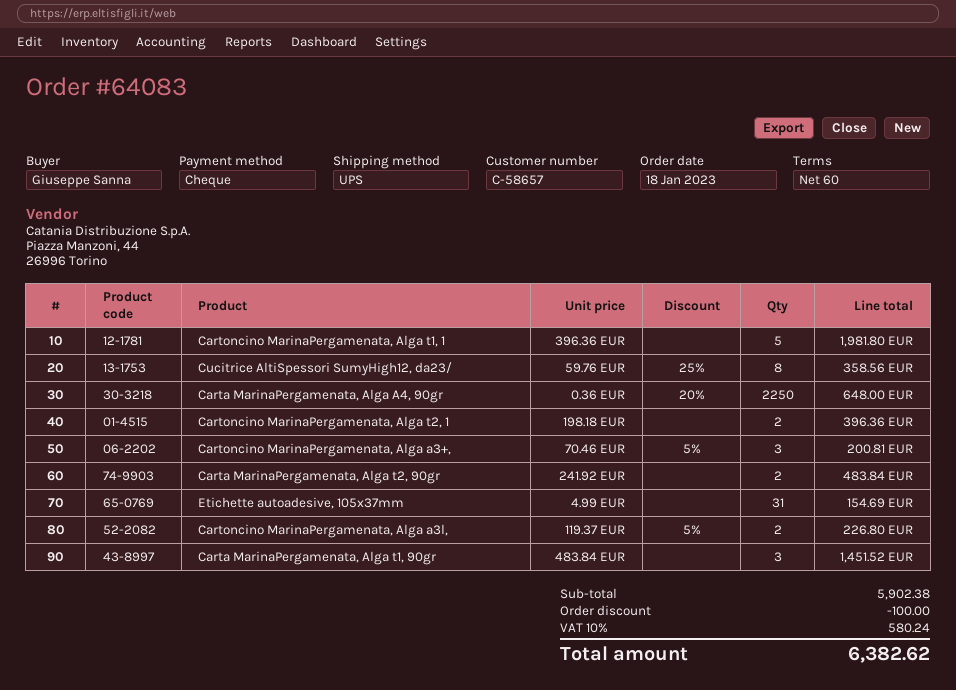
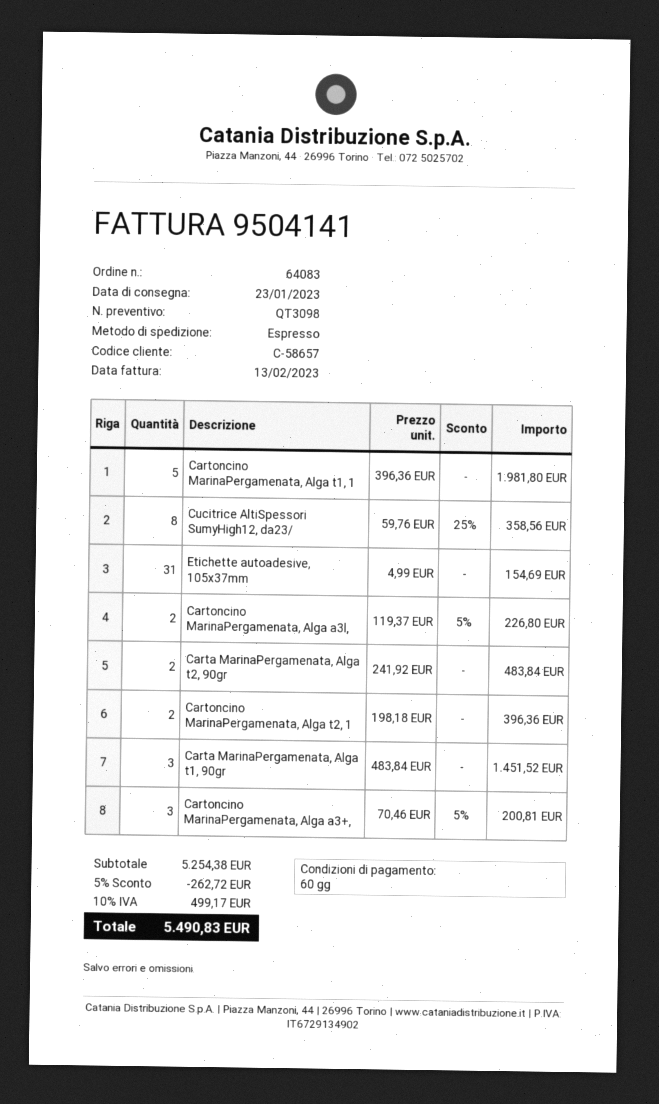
shipping method: UPS -> express
Carta MarinaPergamenata, Alga A4, 90gr: 2250 x 0.36 - 20% = 648.00 -> none
subtotal: 5902.38 -> 5254.38
discount: 100.00 -> 262.72
tax: 10% = 580.24 -> 10% = 499.17
total: 6382.62 -> 5490.83

